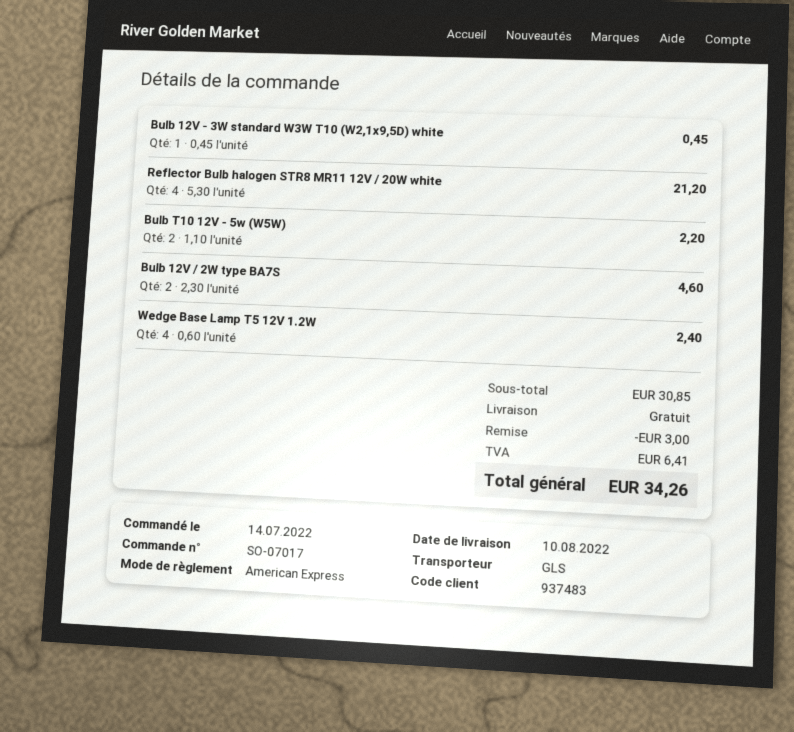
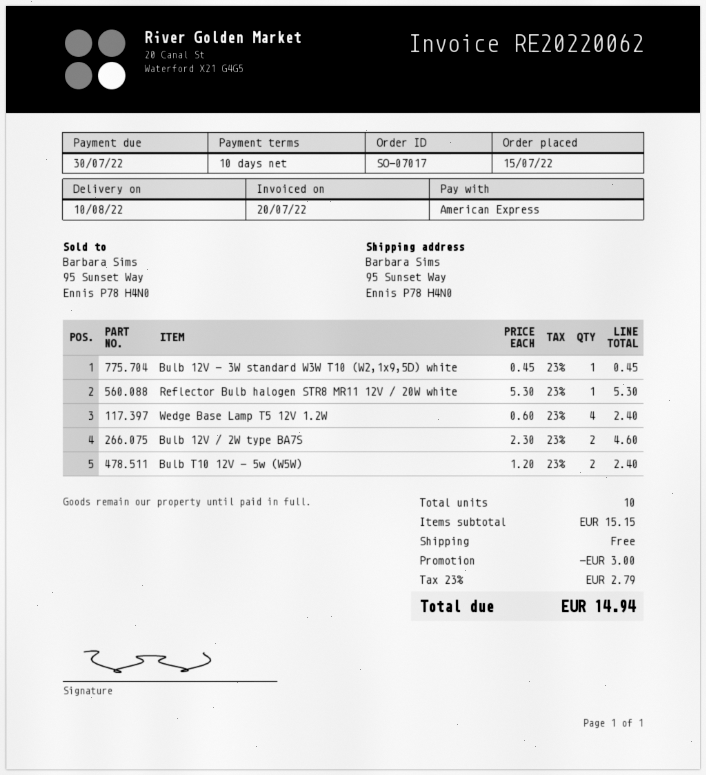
order date: 2022-07-14 -> 2022-07-15
Reflector Bulb halogen STR8 MR11 12V / 20W white: 4 x 5.30 = 21.20 -> 1 x 5.30 = 5.30
Bulb T10 12V - 5w (W5W): 2 x 1.10 = 2.20 -> 2 x 1.20 = 2.40
subtotal: 30.85 -> 15.15
tax: 6.41 -> 2.79
total: 34.26 -> 14.94

